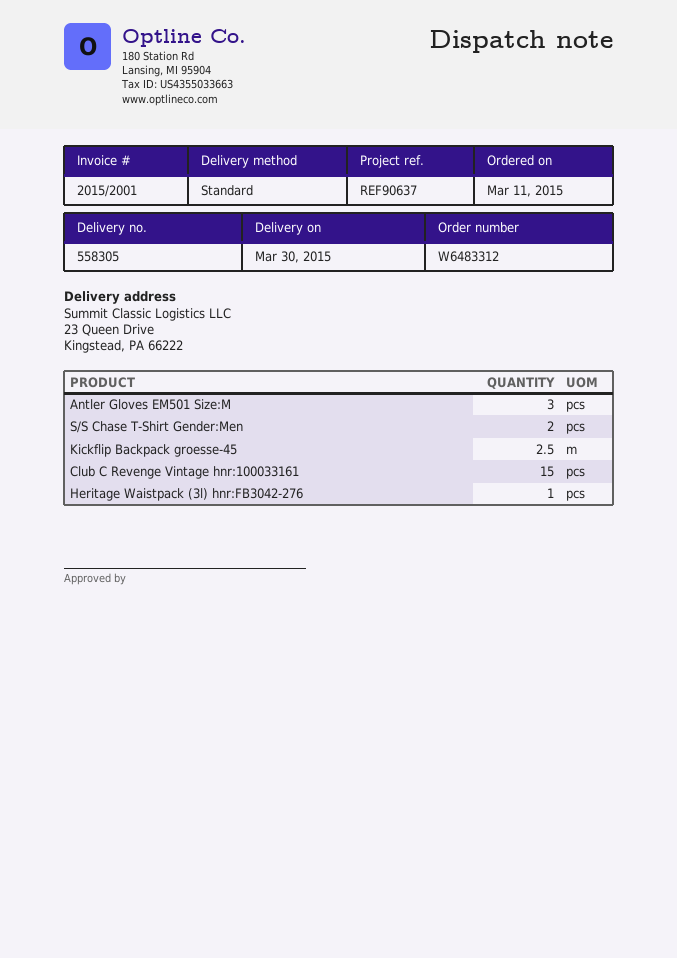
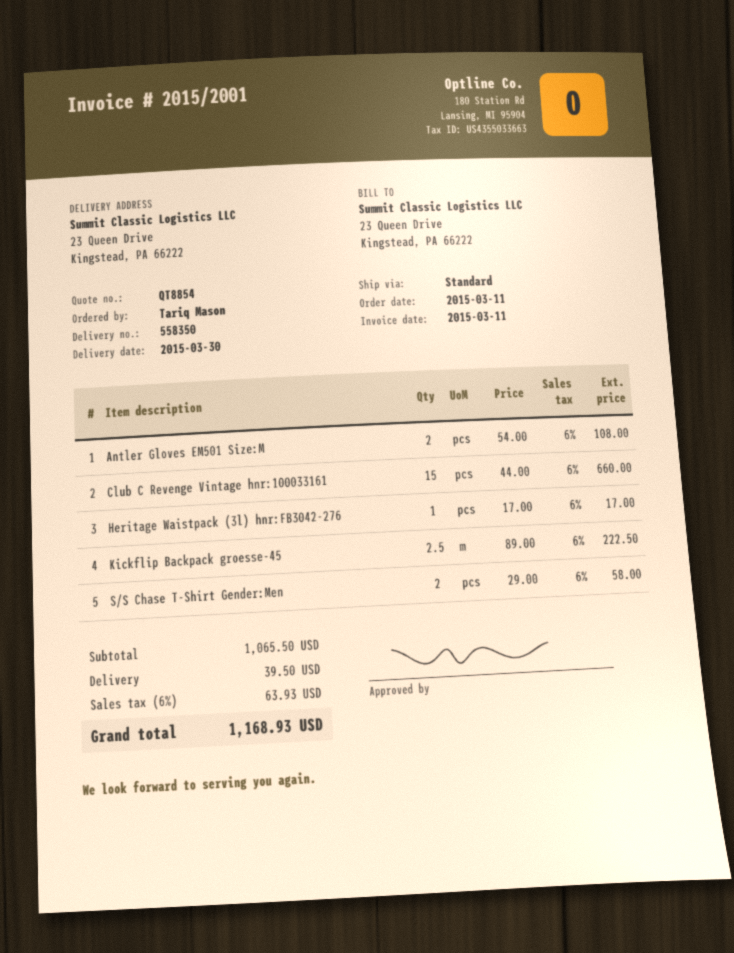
delivery note number: 558305 -> 558350
Antler Gloves EM501 Size:M: 3 -> 2

